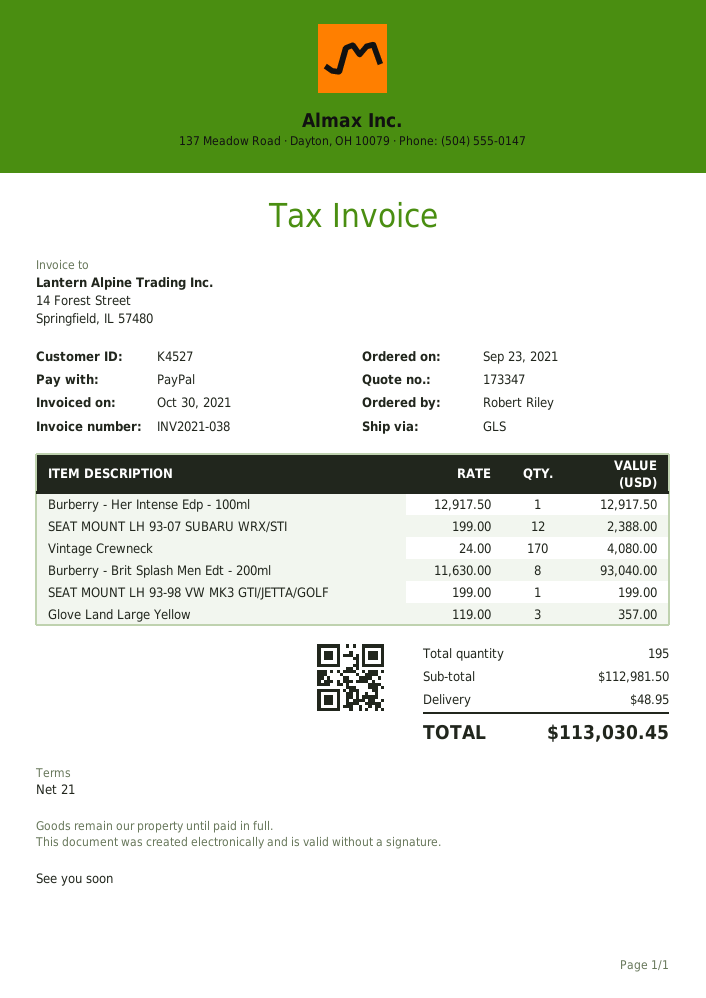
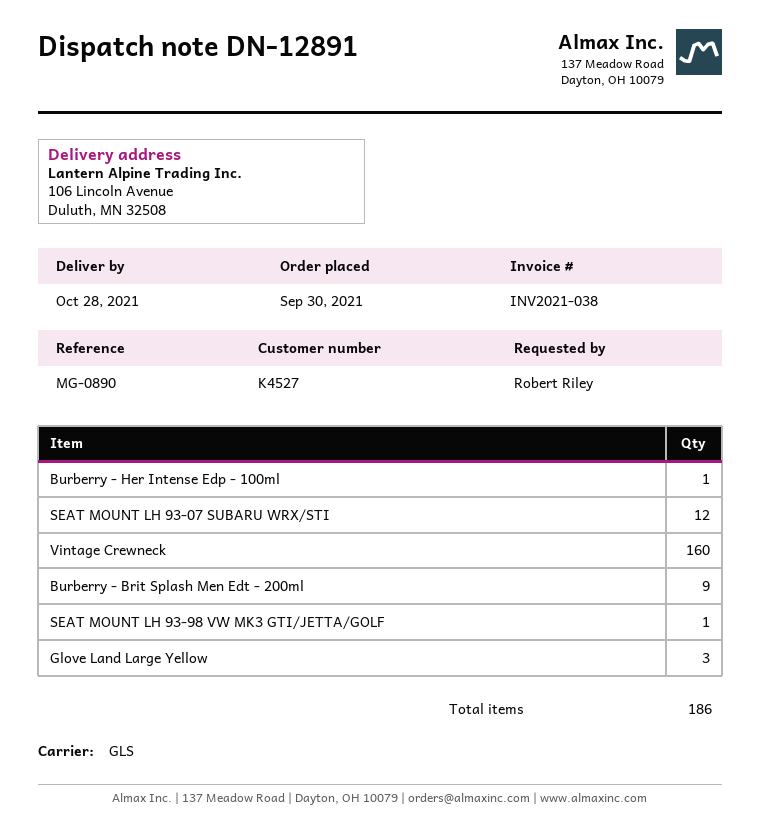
order date: 2021-09-23 -> 2021-09-30
Vintage Crewneck: 170 -> 160
Burberry - Brit Splash Men Edt - 200ml: 8 -> 9
total quantity: 195 -> 186

